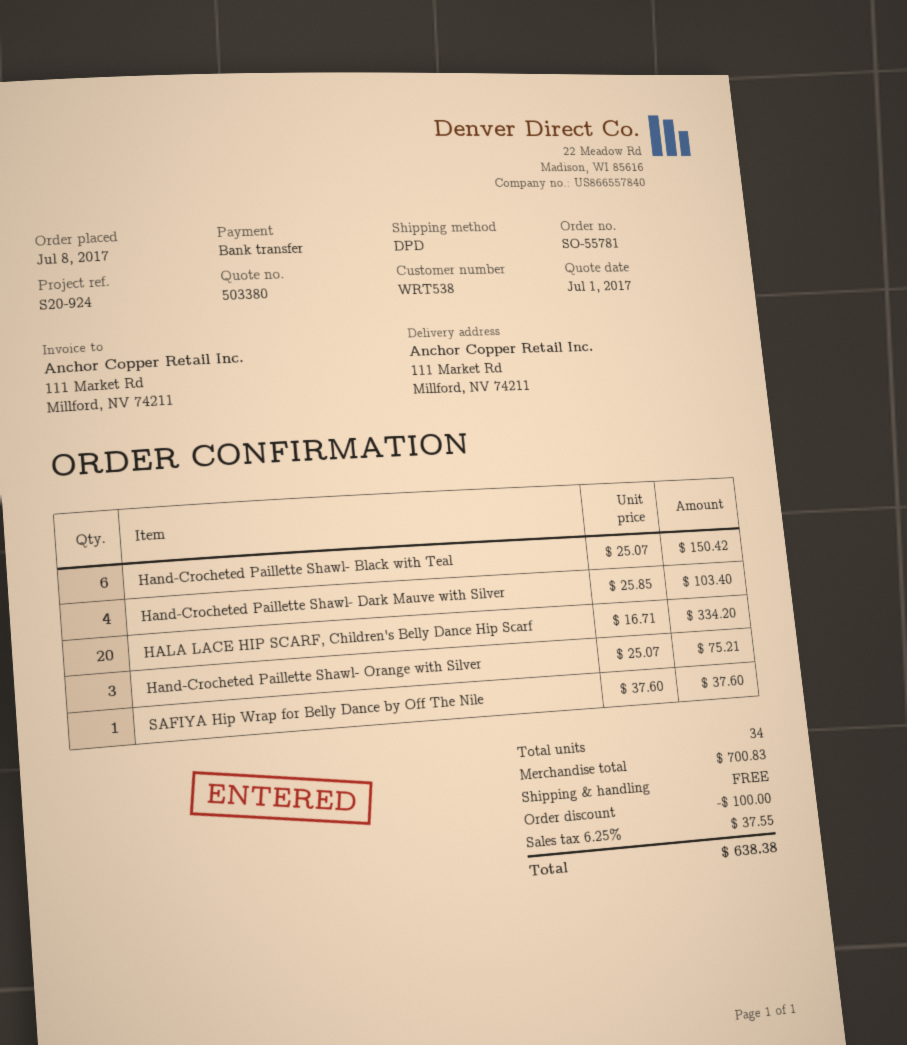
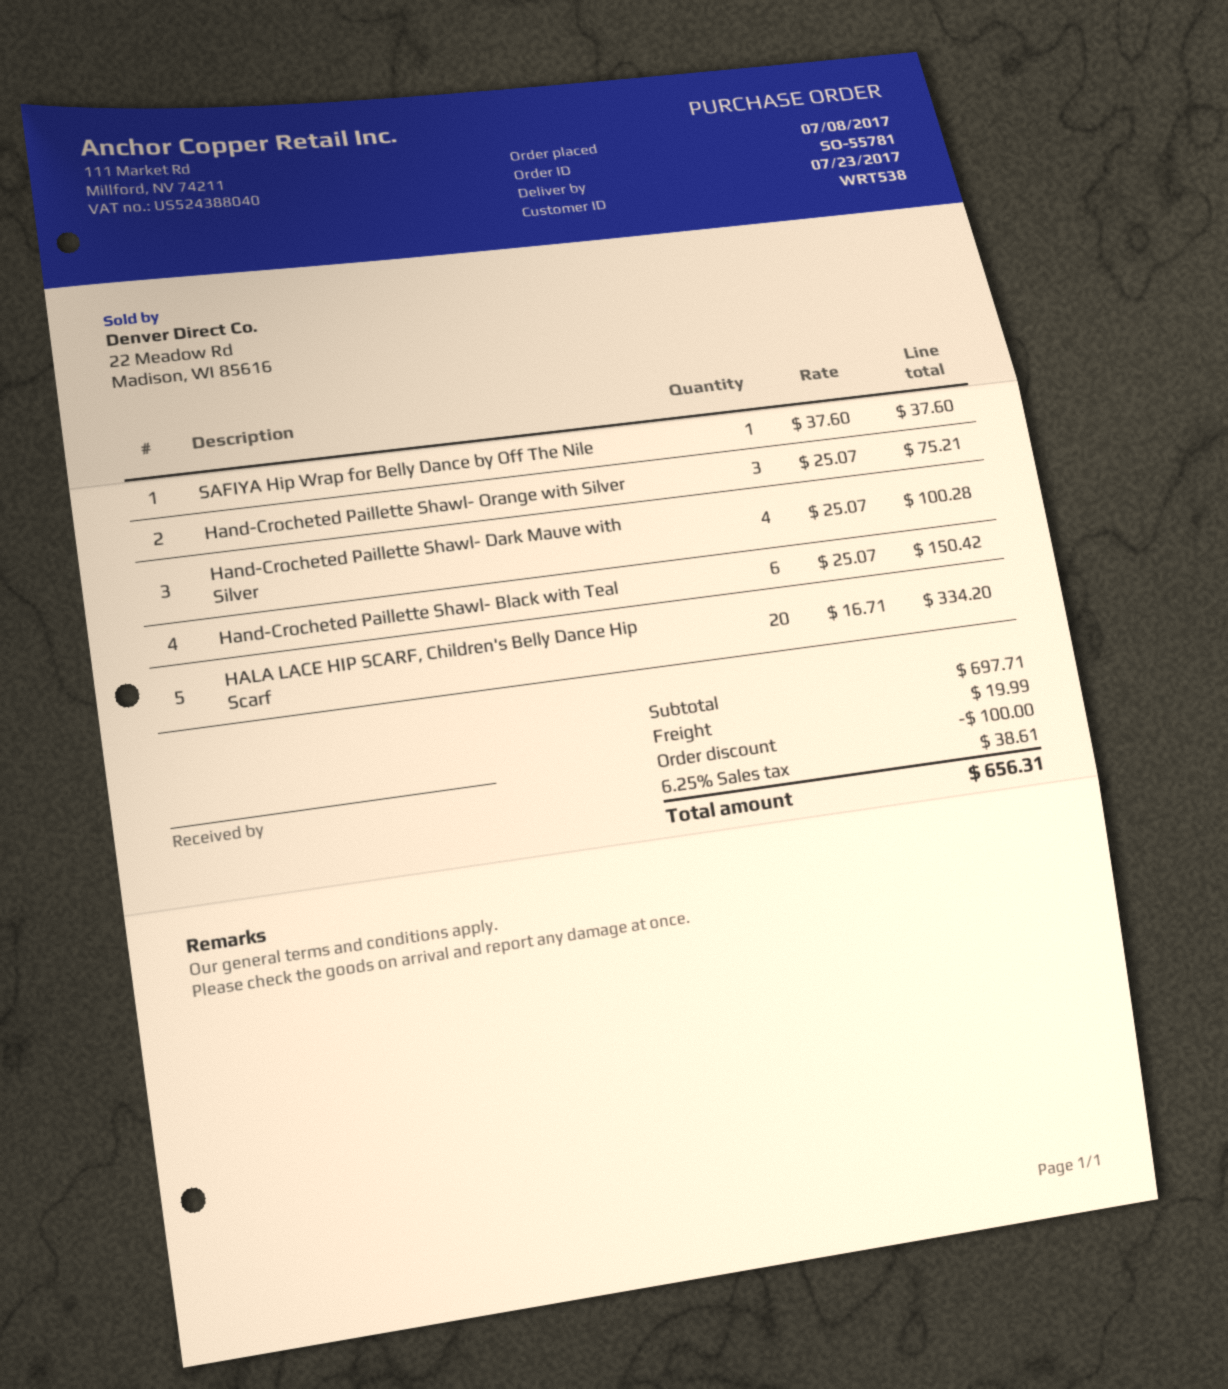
Hand-Crocheted Paillette Shawl- Dark Mauve with Silver: 4 x 25.85 = 103.40 -> 4 x 25.07 = 100.28
subtotal: 700.83 -> 697.71
shipping: 0.00 -> 19.99
tax: 6.25% = 37.55 -> 6.25% = 38.61
total: 638.38 -> 656.31

